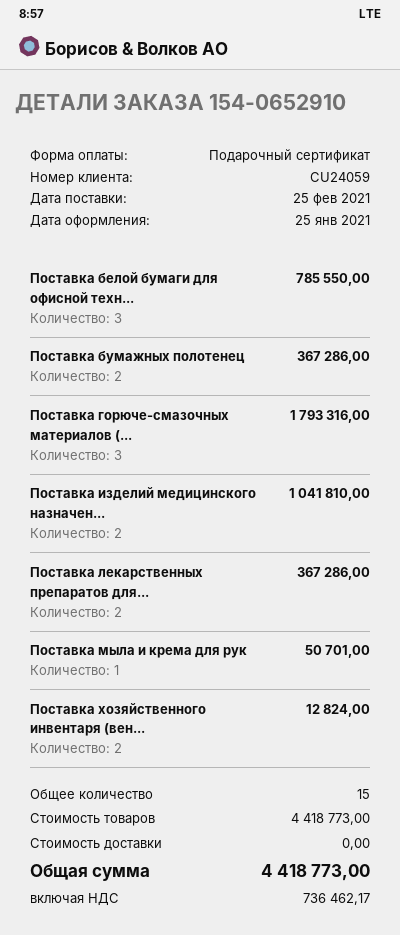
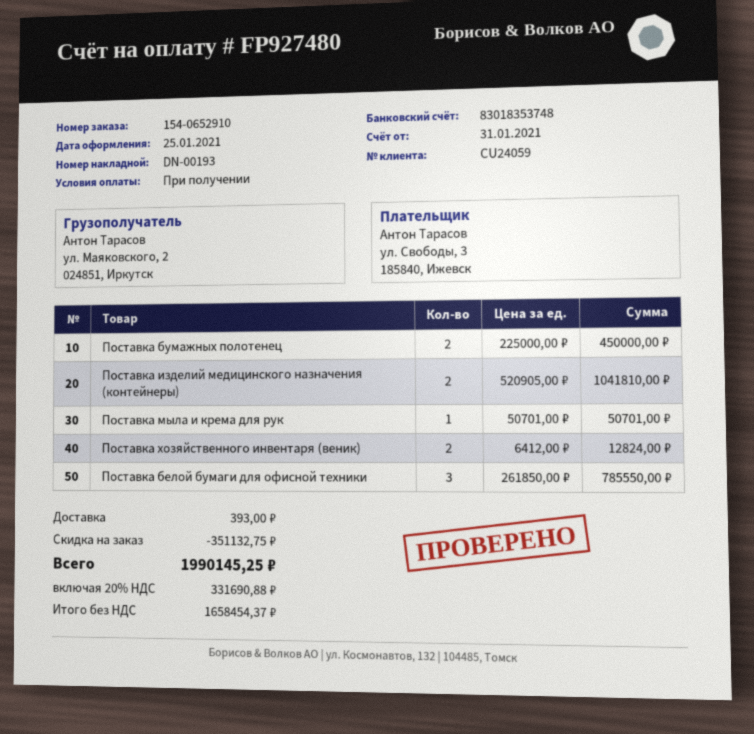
Поставка бумажных полотенец: 2 for 367286.00 -> 2 for 450000.00
Поставка горюче-смазочных материалов (...: 3 for 1793316.00 -> none
Поставка лекарственных препаратов для...: 2 for 367286.00 -> none
discount: none -> 351132.75
shipping: 0.00 -> 393.00
tax: 736462.17 -> 331690.88
total: 4418773.00 -> 1990145.25

